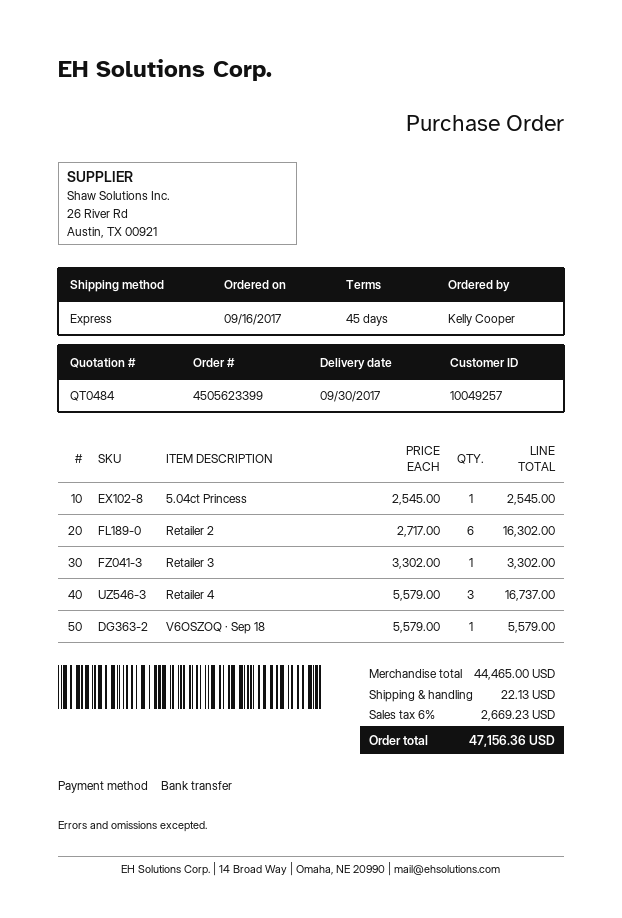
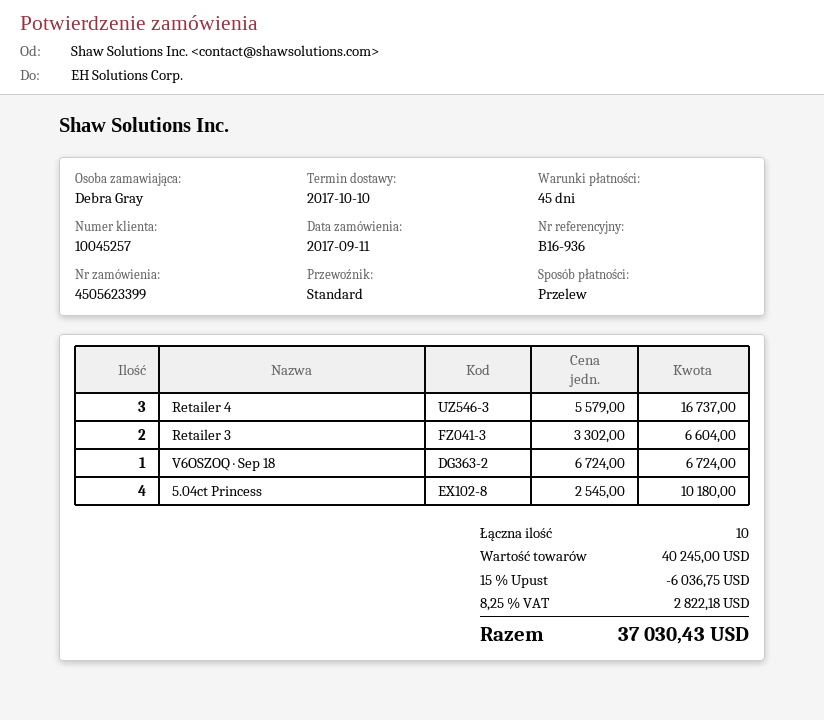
order date: 2017-09-16 -> 2017-09-11
delivery date: 2017-09-30 -> 2017-10-10
customer number: 10049257 -> 10045257
ordered by: Kelly Cooper -> Debra Gray
shipping method: express -> standard
5.04ct Princess: 1 x 2545.00 = 2545.00 -> 4 x 2545.00 = 10180.00
Retailer 2: 6 x 2717.00 = 16302.00 -> none
Retailer 3: 1 x 3302.00 = 3302.00 -> 2 x 3302.00 = 6604.00
V6OSZOQ · Sep 18: 1 x 5579.00 = 5579.00 -> 1 x 6724.00 = 6724.00
subtotal: 44465.00 -> 40245.00
discount: none -> 15% = 6036.75
shipping: 22.13 -> none
tax: 6% = 2669.23 -> 8.25% = 2822.18
total: 47156.36 -> 37030.43

